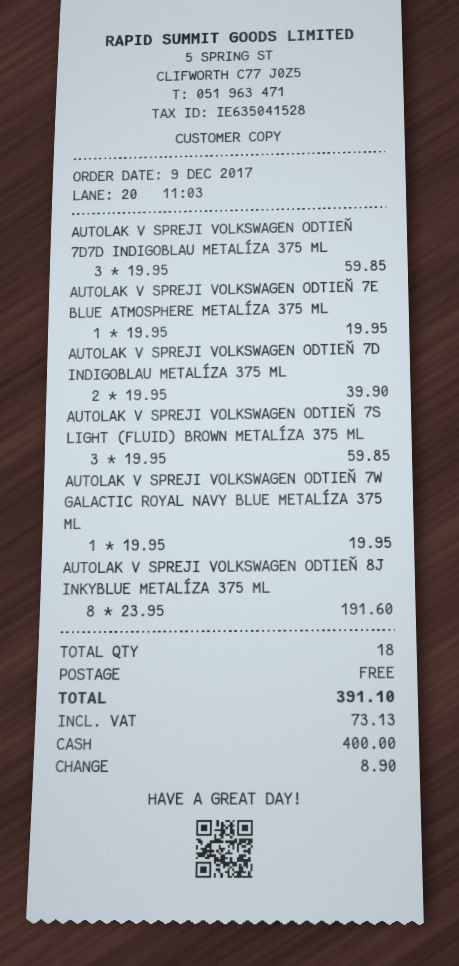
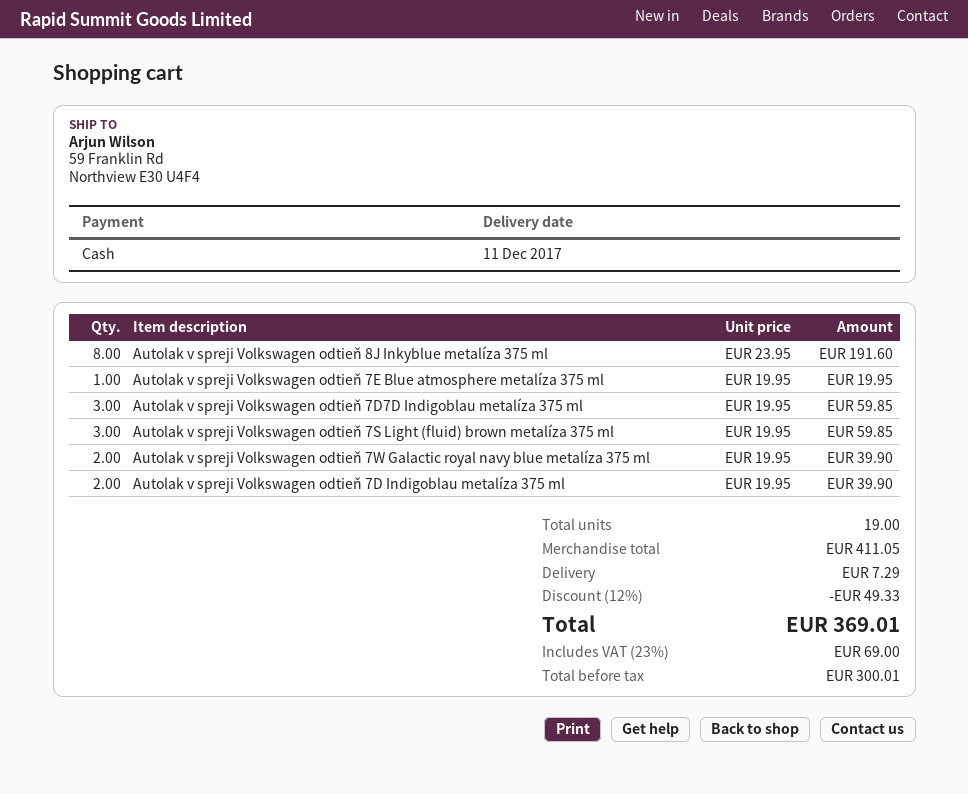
AUTOLAK V SPREJI VOLKSWAGEN ODTIEŇ 7W GALACTIC ROYAL NAVY BLUE METALÍZA 375 ML: 1 x 19.95 = 19.95 -> 2 x 19.95 = 39.90
total quantity: 18 -> 19
discount: none -> 12% = 49.33
shipping: 0.00 -> 7.29
tax: 73.13 -> 69.00
total: 391.10 -> 369.01

